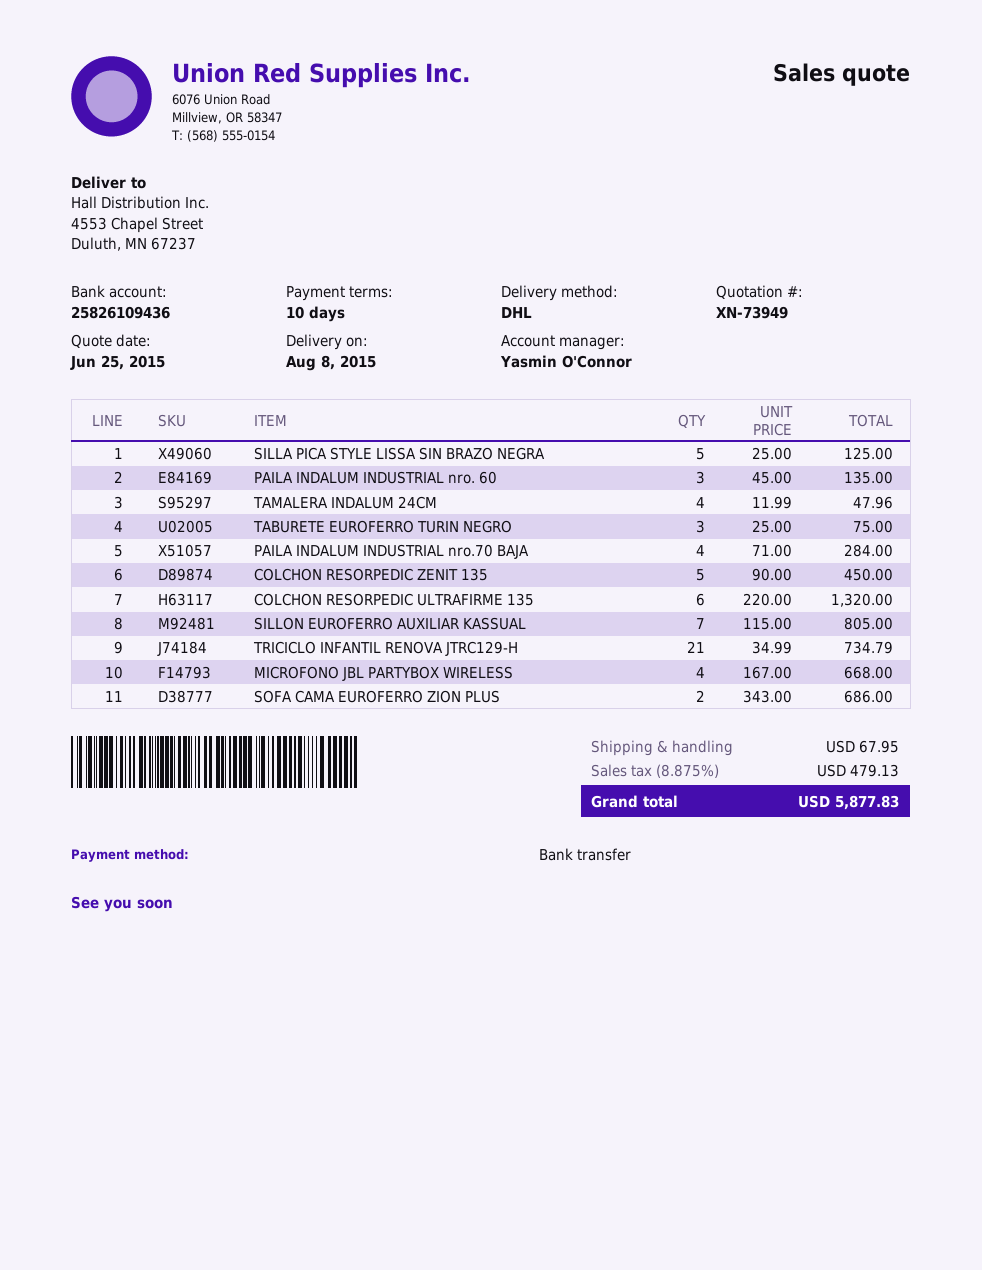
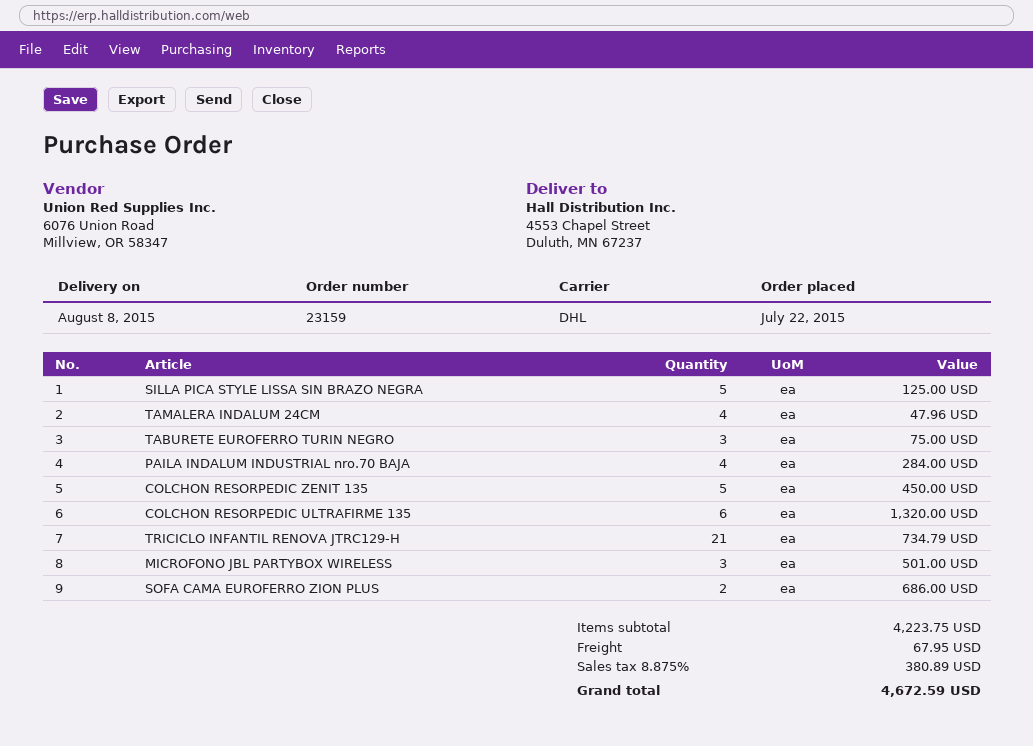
PAILA INDALUM INDUSTRIAL nro. 60: 3 for 135.00 -> none
SILLON EUROFERRO AUXILIAR KASSUAL: 7 for 805.00 -> none
MICROFONO JBL PARTYBOX WIRELESS: 4 for 668.00 -> 3 for 501.00
tax: 8.875% = 479.13 -> 8.875% = 380.89
total: 5877.83 -> 4672.59

